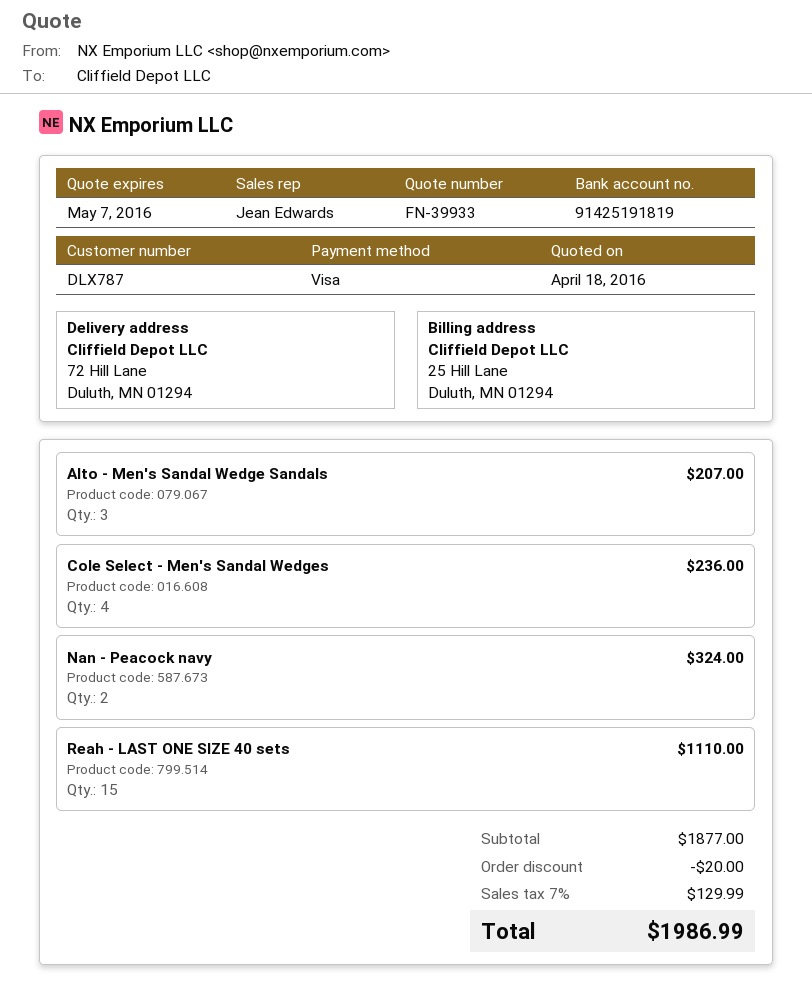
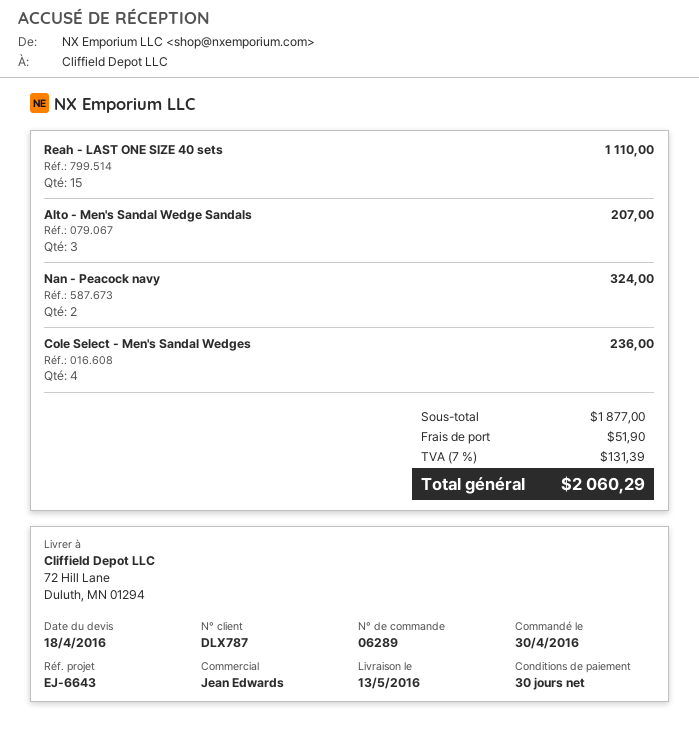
discount: 20.00 -> none
shipping: none -> 51.90
tax: 7% = 129.99 -> 7% = 131.39
total: 1986.99 -> 2060.29

